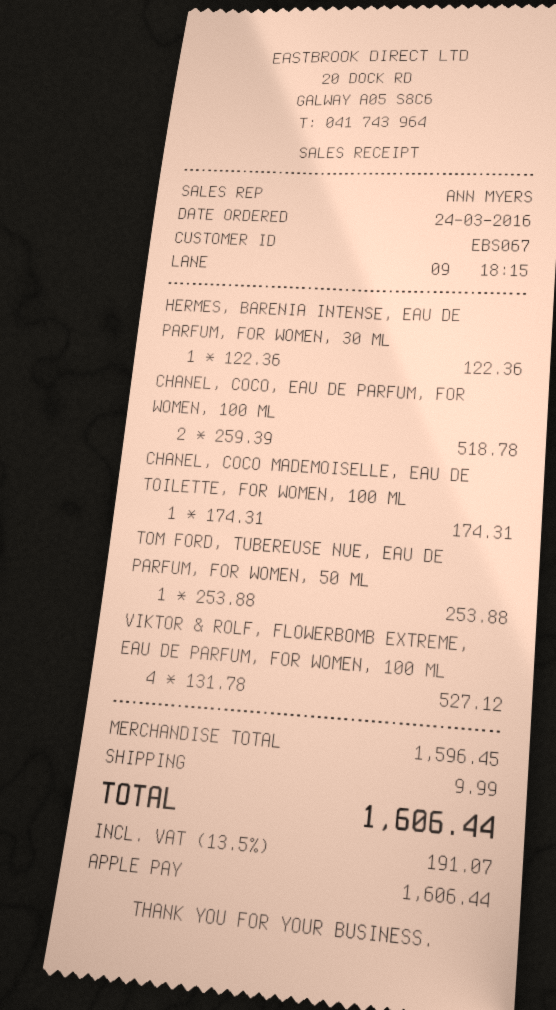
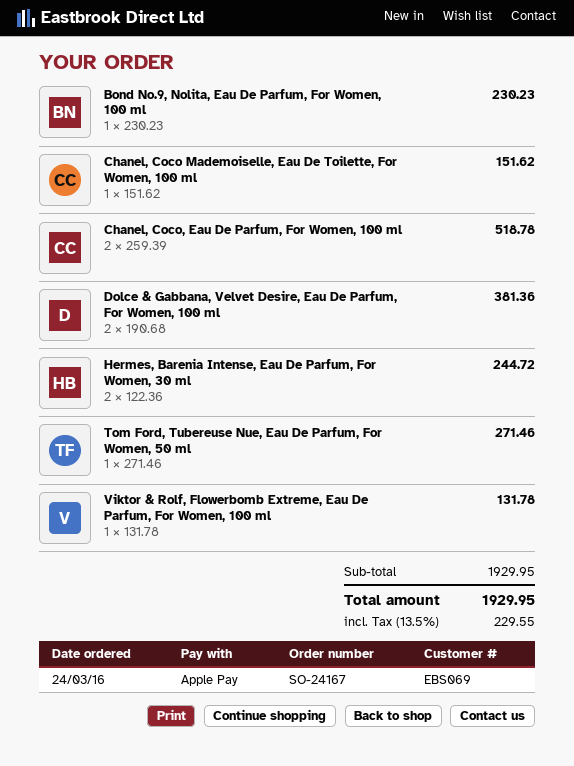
customer number: EBS067 -> EBS069
HERMES, BARENIA INTENSE, EAU DE PARFUM, FOR WOMEN, 30 ML: 1 x 122.36 = 122.36 -> 2 x 122.36 = 244.72
CHANEL, COCO MADEMOISELLE, EAU DE TOILETTE, FOR WOMEN, 100 ML: 1 x 174.31 = 174.31 -> 1 x 151.62 = 151.62
TOM FORD, TUBEREUSE NUE, EAU DE PARFUM, FOR WOMEN, 50 ML: 1 x 253.88 = 253.88 -> 1 x 271.46 = 271.46
VIKTOR & ROLF, FLOWERBOMB EXTREME, EAU DE PARFUM, FOR WOMEN, 100 ML: 4 x 131.78 = 527.12 -> 1 x 131.78 = 131.78
Bond No.9, Nolita, Eau De Parfum, For Women, 100 ml: none -> 1 x 230.23 = 230.23
Dolce & Gabbana, Velvet Desire, Eau De Parfum, For Women, 100 ml: none -> 2 x 190.68 = 381.36
subtotal: 1596.45 -> 1929.95
shipping: 9.99 -> none
tax: 13.5% = 191.07 -> 13.5% = 229.55
total: 1606.44 -> 1929.95

